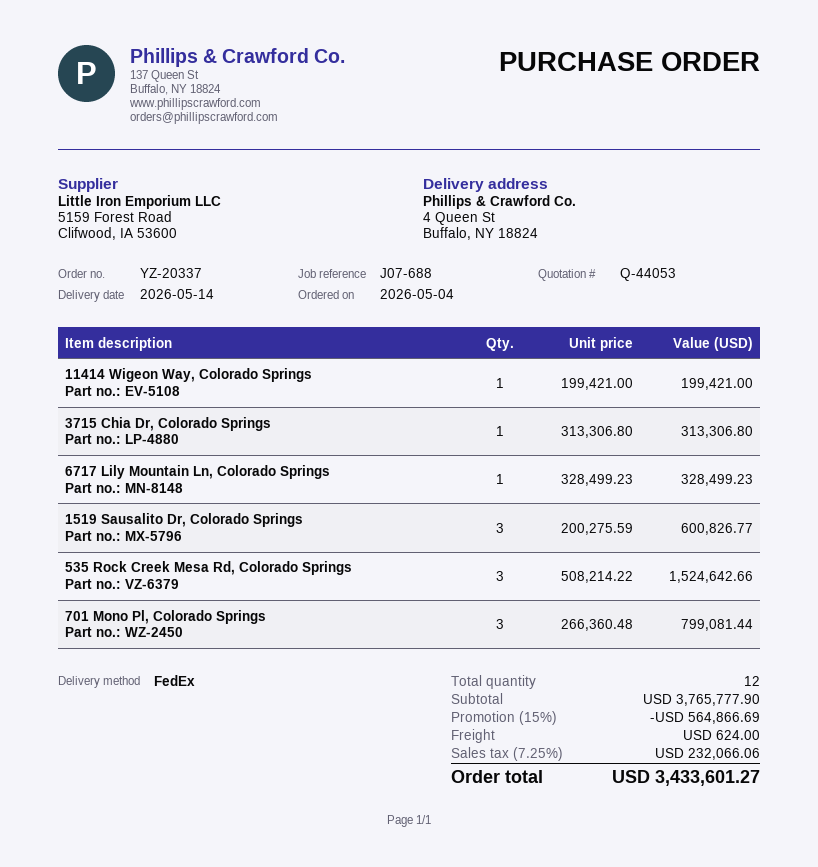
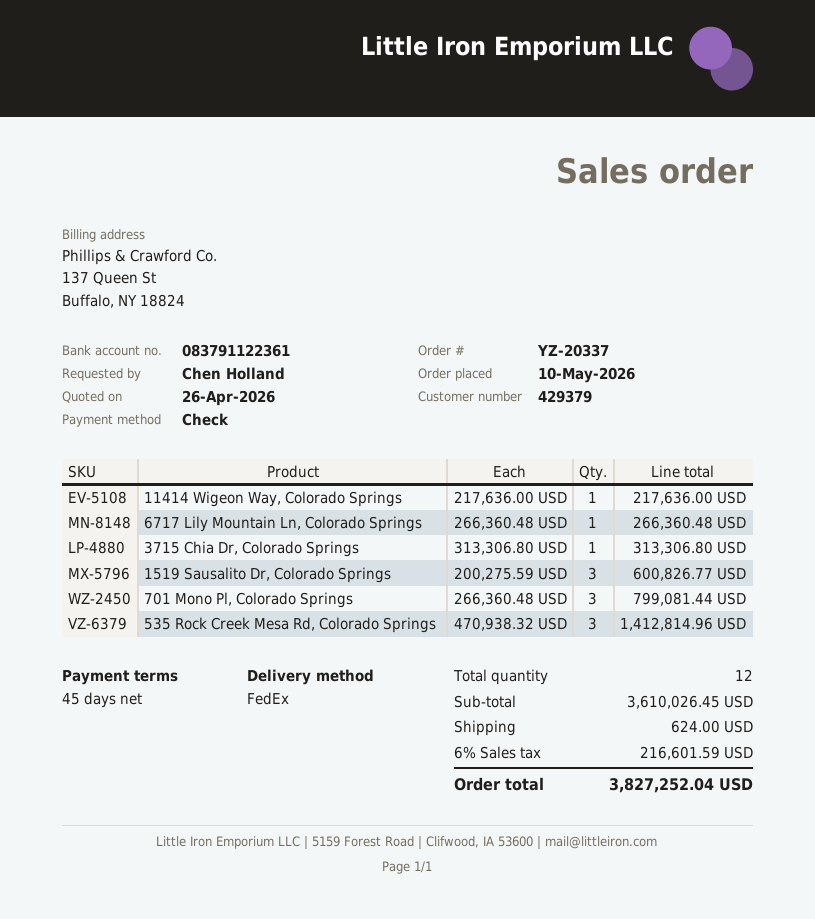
order date: 2026-05-04 -> 2026-05-10
11414 Wigeon Way, Colorado Springs: 1 x 199421.00 = 199421.00 -> 1 x 217636.00 = 217636.00
6717 Lily Mountain Ln, Colorado Springs: 1 x 328499.23 = 328499.23 -> 1 x 266360.48 = 266360.48
535 Rock Creek Mesa Rd, Colorado Springs: 3 x 508214.22 = 1524642.66 -> 3 x 470938.32 = 1412814.96
subtotal: 3765777.90 -> 3610026.45
discount: 15% = 564866.69 -> none
tax: 7.25% = 232066.06 -> 6% = 216601.59
total: 3433601.27 -> 3827252.04

